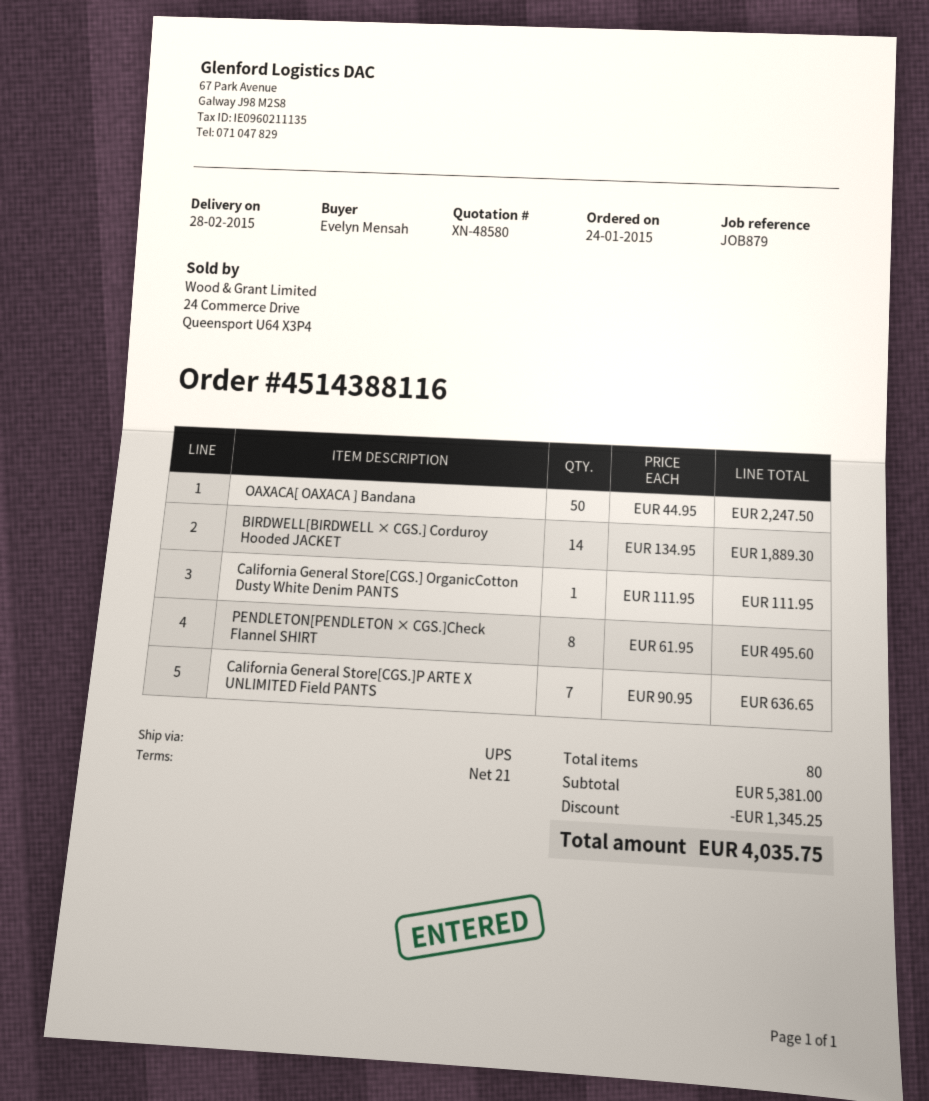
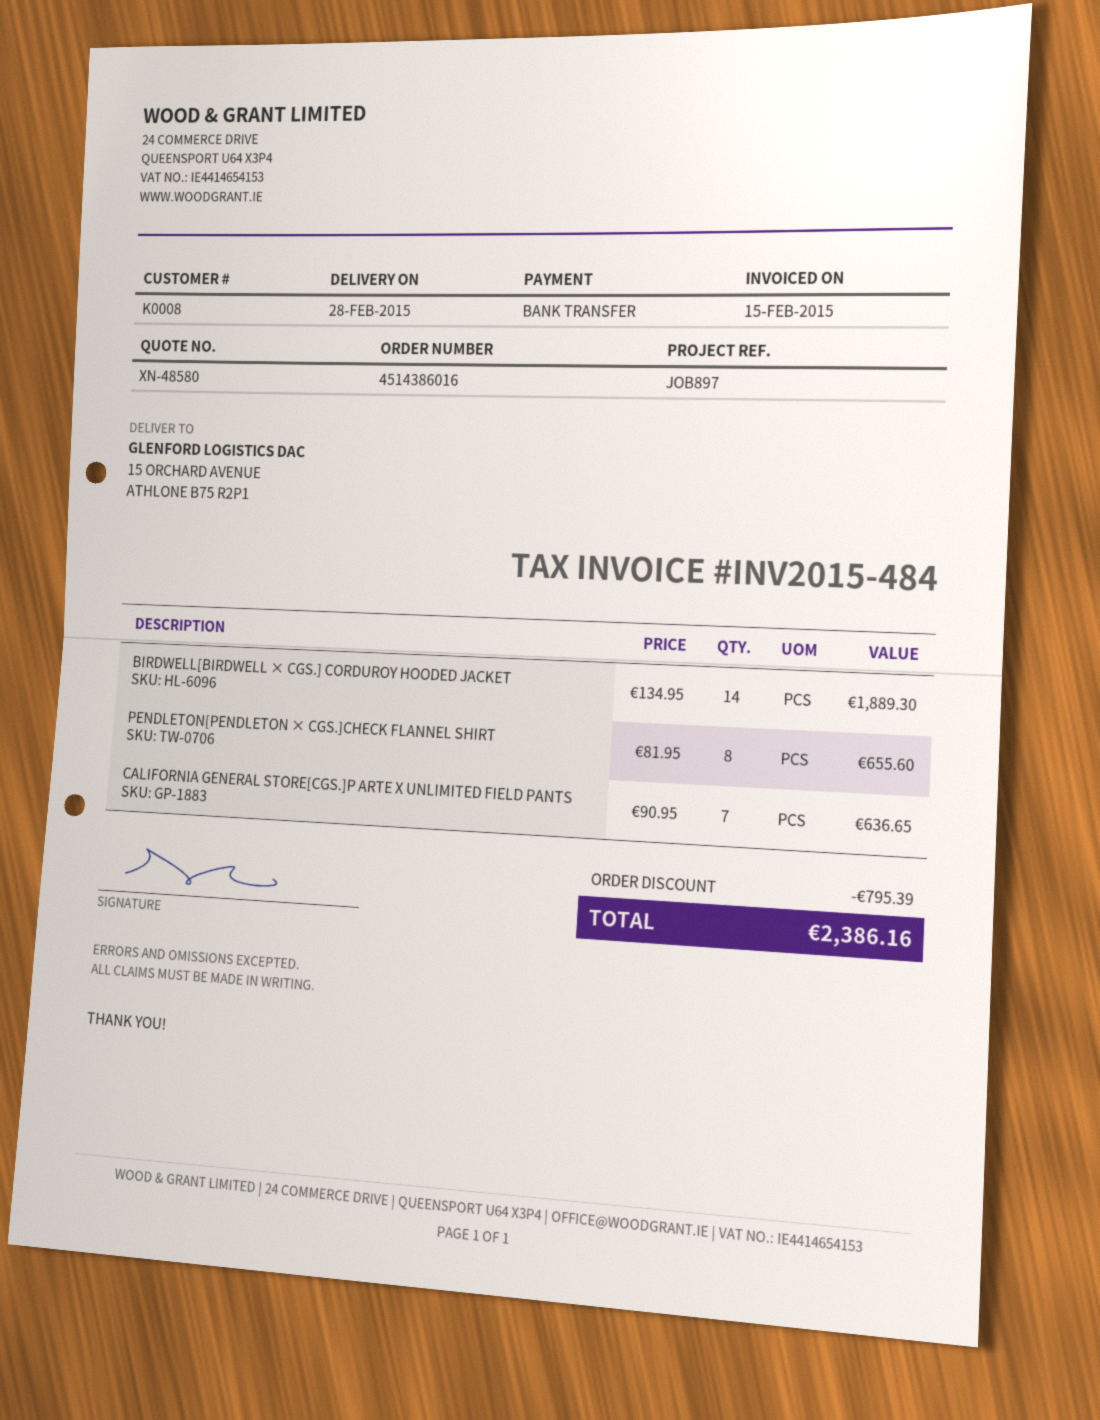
order number: 4514388116 -> 4514386016
reference: JOB879 -> JOB897
OAXACA[ OAXACA ] Bandana: 50 x 44.95 = 2247.50 -> none
California General Store[CGS.] OrganicCotton Dusty White Denim PANTS: 1 x 111.95 = 111.95 -> none
PENDLETON[PENDLETON × CGS.]Check Flannel SHIRT: 8 x 61.95 = 495.60 -> 8 x 81.95 = 655.60
discount: 1345.25 -> 795.39
total: 4035.75 -> 2386.16

